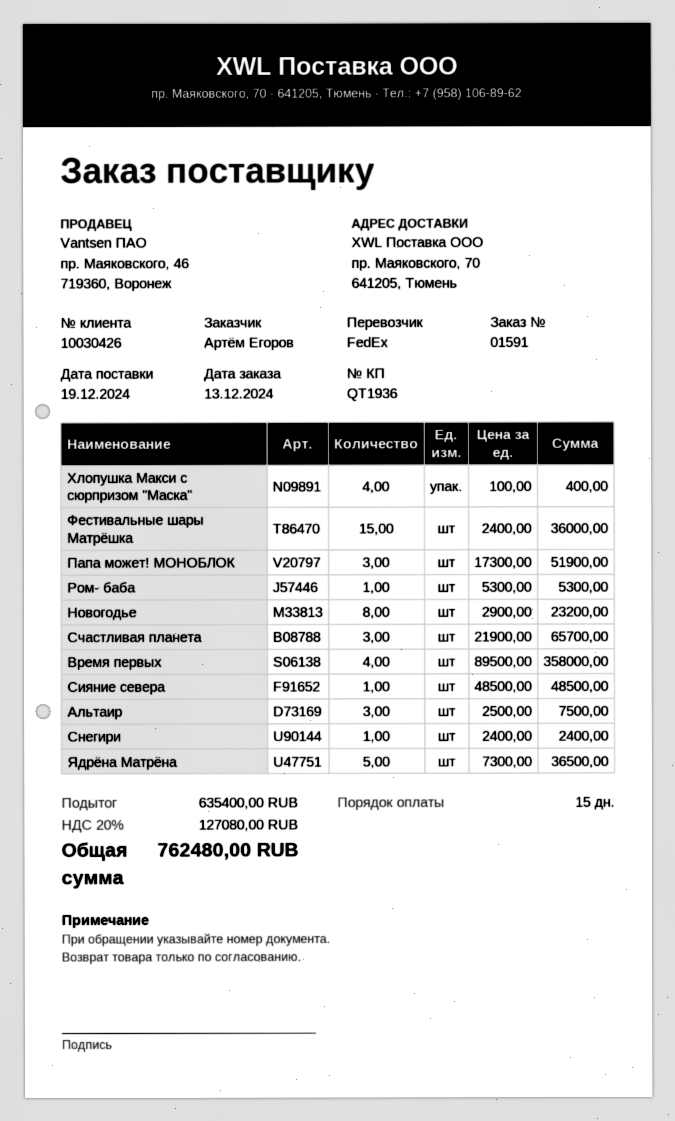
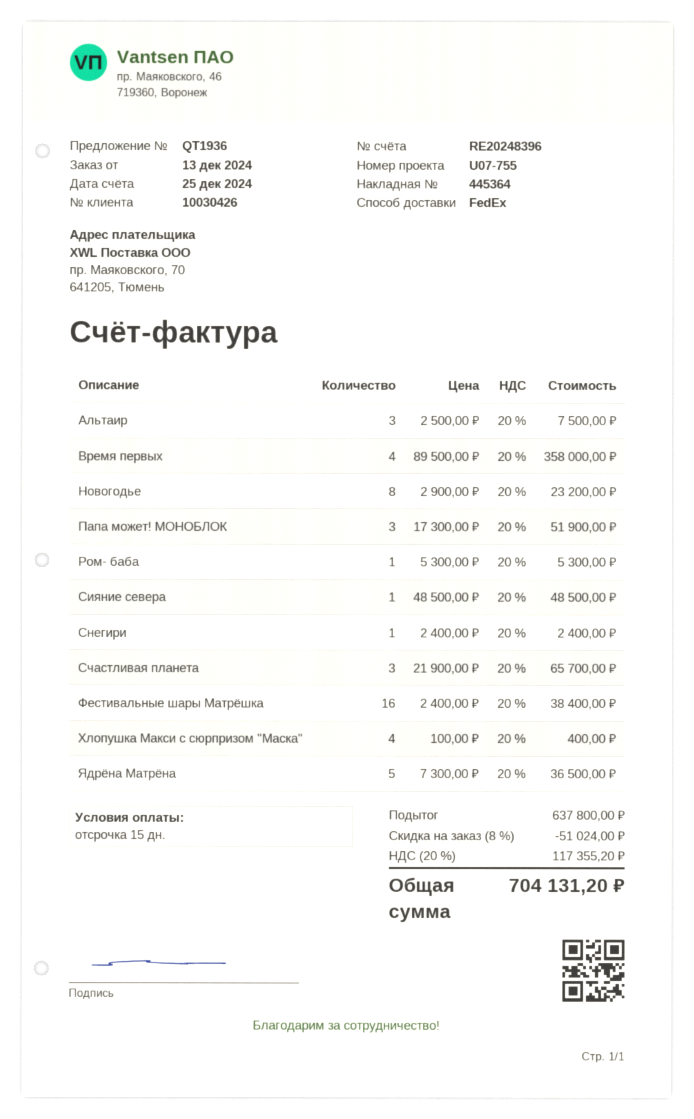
Фестивальные шары Матрёшка: 15 x 2400.00 = 36000.00 -> 16 x 2400.00 = 38400.00
subtotal: 635400.00 -> 637800.00
discount: none -> 8% = 51024.00
tax: 20% = 127080.00 -> 20% = 117355.20
total: 762480.00 -> 704131.20

